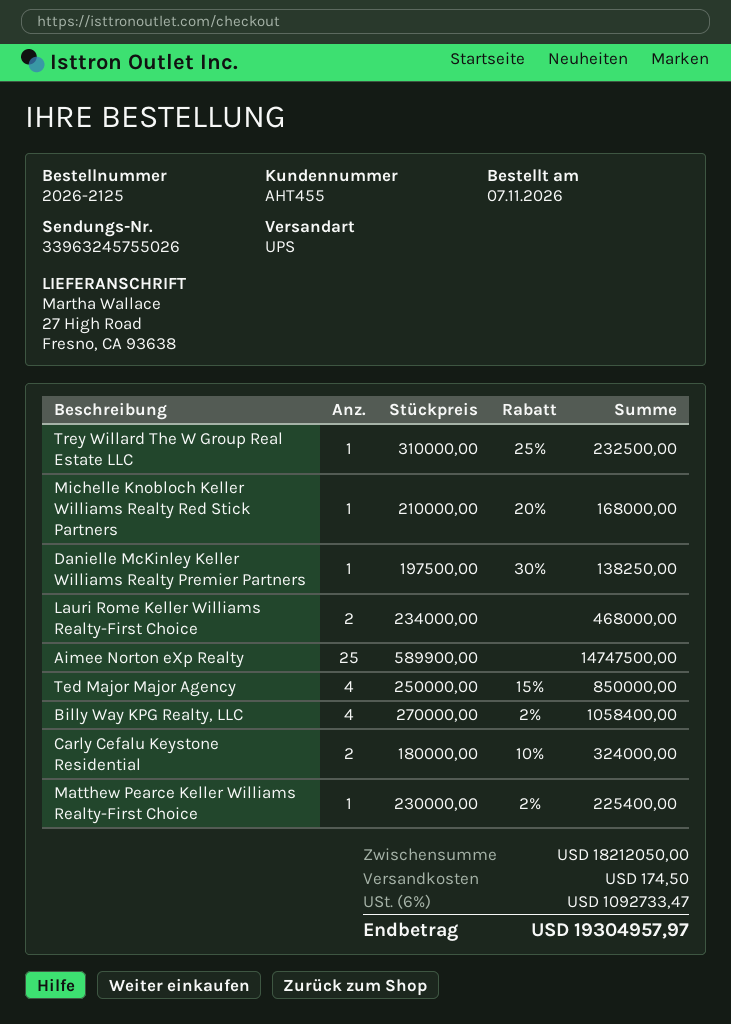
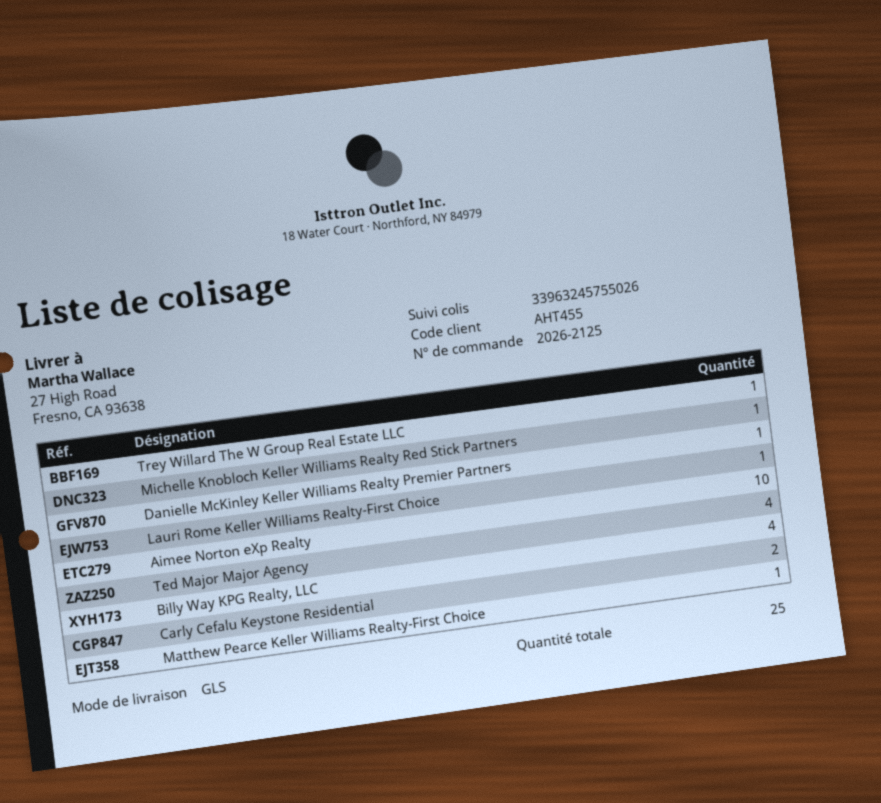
shipping method: UPS -> GLS
Lauri Rome Keller Williams Realty-First Choice: 2 -> 1
Aimee Norton eXp Realty: 25 -> 10

